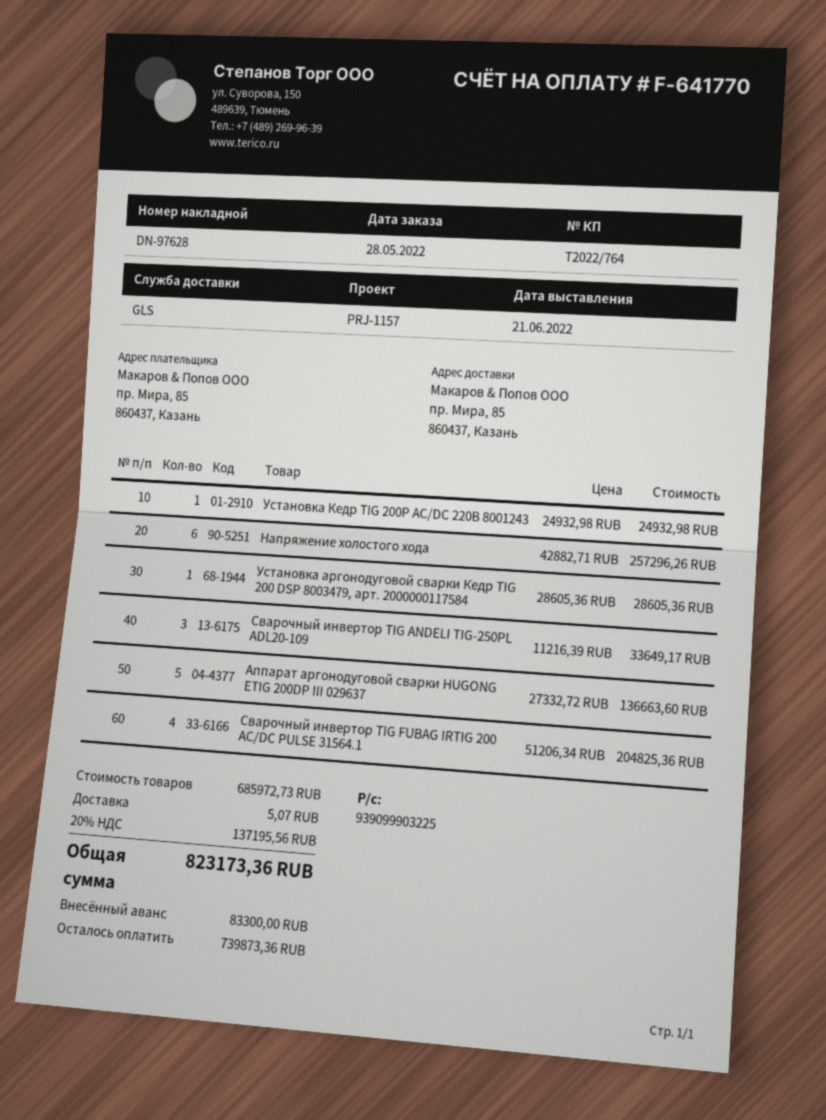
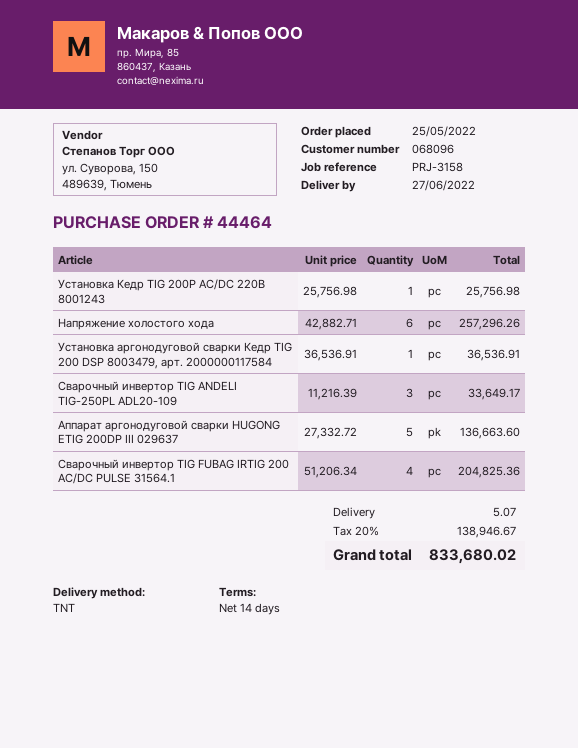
order date: 2022-05-28 -> 2022-05-25
reference: PRJ-1157 -> PRJ-3158
shipping method: GLS -> TNT
Установка Кедр TIG 200P AC/DC 220В 8001243: 1 x 24932.98 = 24932.98 -> 1 x 25756.98 = 25756.98
Установка аргонодуговой сварки Кедр TIG 200 DSP 8003479, арт. 2000000117584: 1 x 28605.36 = 28605.36 -> 1 x 36536.91 = 36536.91
tax: 20% = 137195.56 -> 20% = 138946.67
total: 823173.36 -> 833680.02

